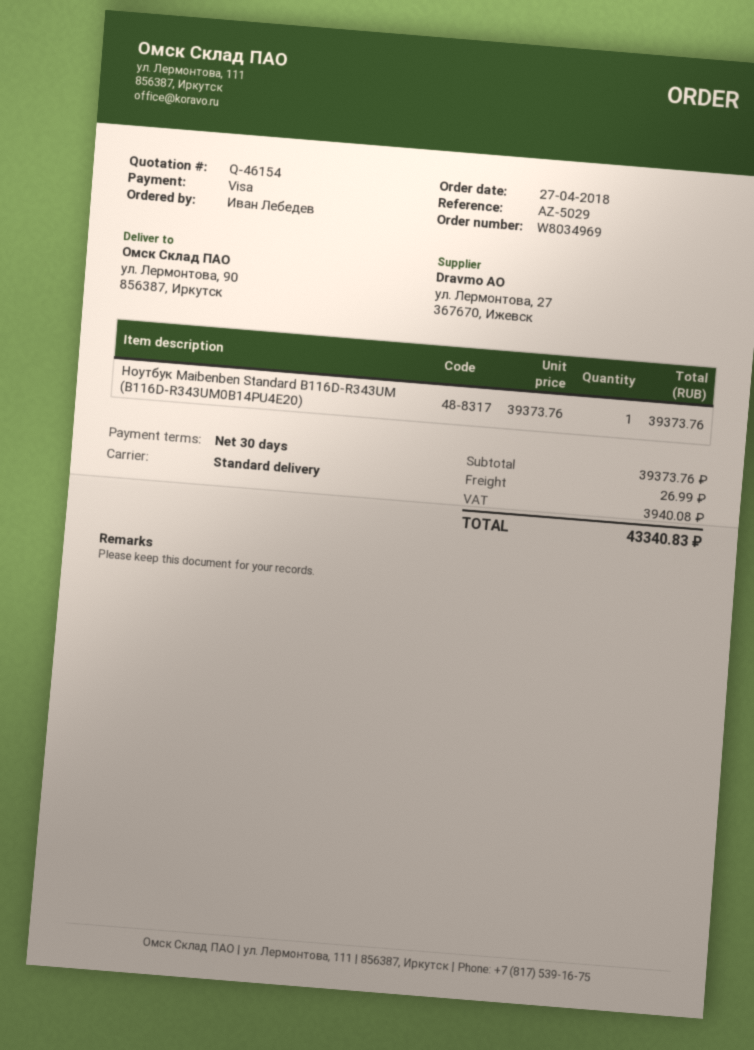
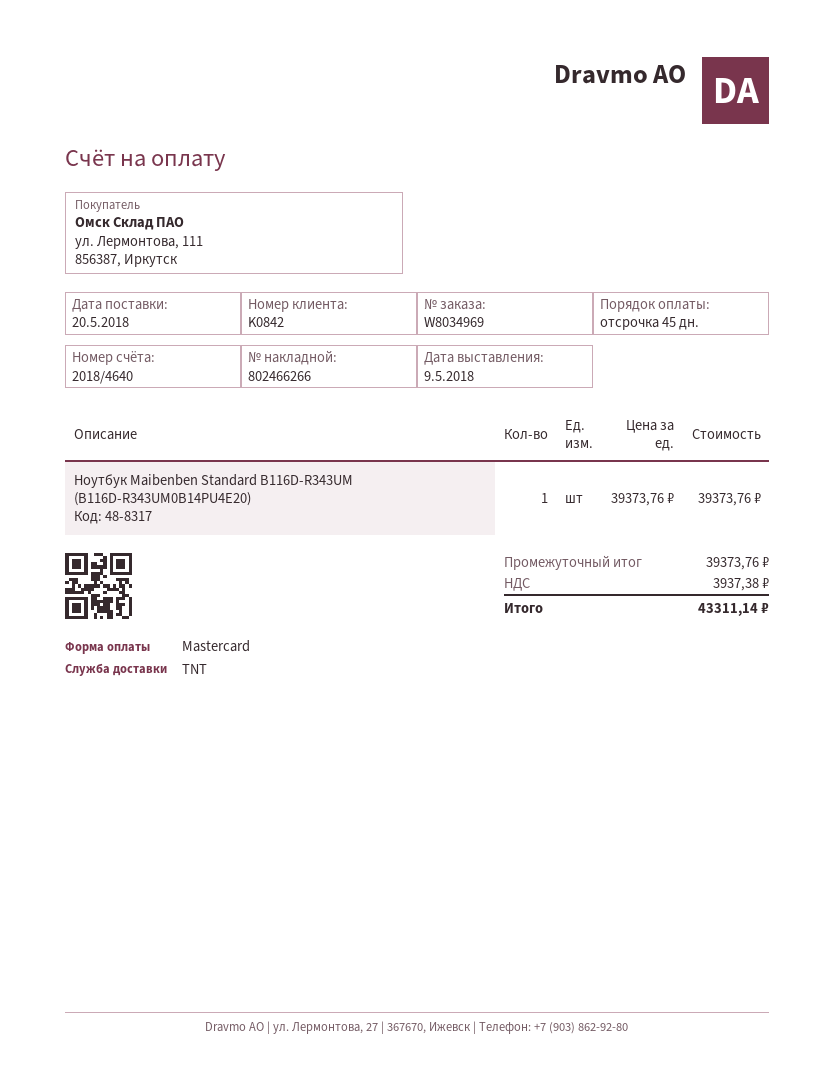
payment terms: 30 days -> 45 days
payment method: Visa -> Mastercard
shipping method: standard -> TNT
shipping: 26.99 -> none
tax: 3940.08 -> 3937.38
total: 43340.83 -> 43311.14

